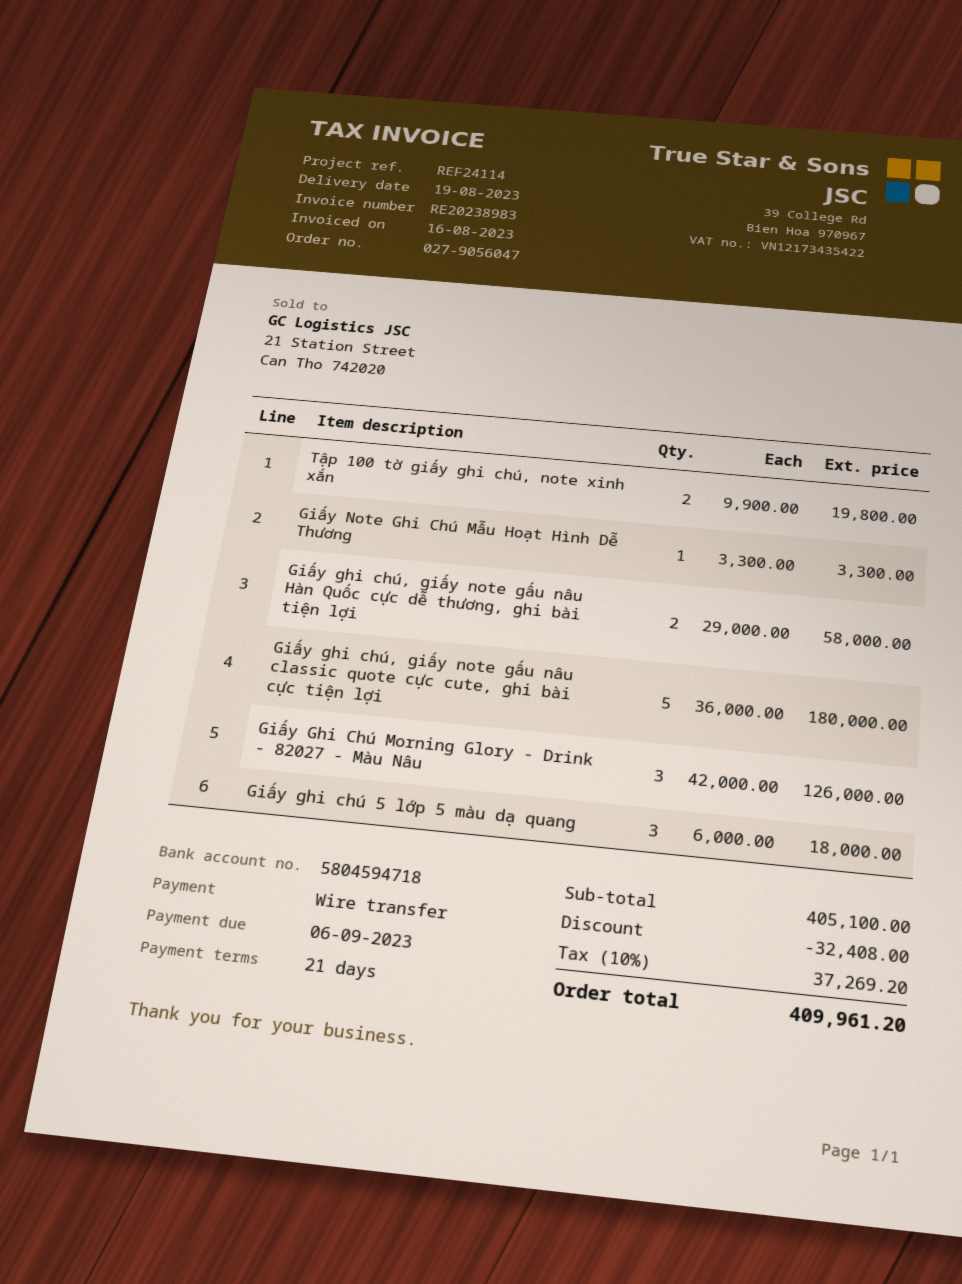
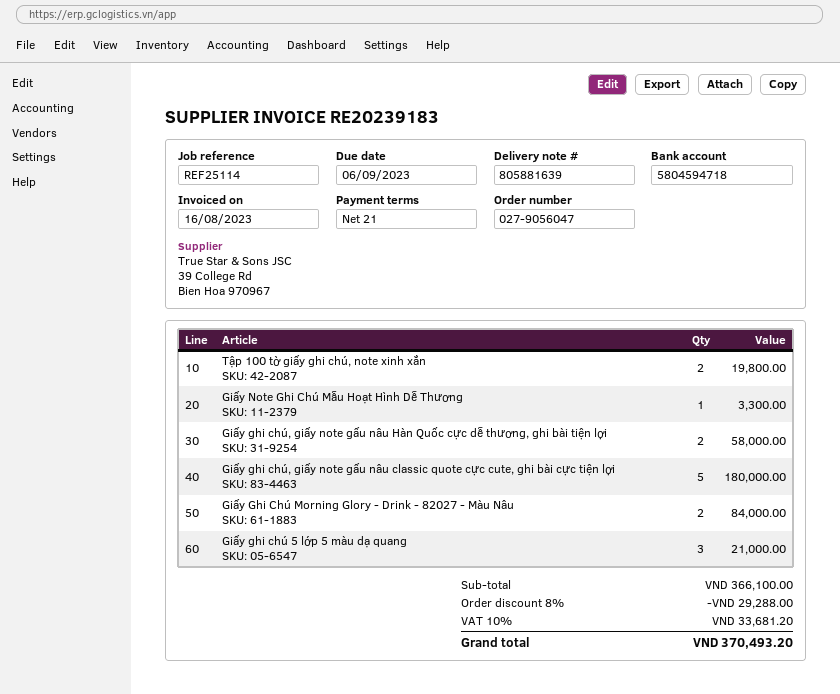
invoice number: RE20238983 -> RE20239183
reference: REF24114 -> REF25114
Giấy Ghi Chú Morning Glory - Drink - 82027 - Màu Nâu: 3 for 126000.00 -> 2 for 84000.00
Giấy ghi chú 5 lớp 5 màu dạ quang: 3 for 18000.00 -> 3 for 21000.00
subtotal: 405100.00 -> 366100.00
discount: 32408.00 -> 29288.00
tax: 10% = 37269.20 -> 10% = 33681.20
total: 409961.20 -> 370493.20

